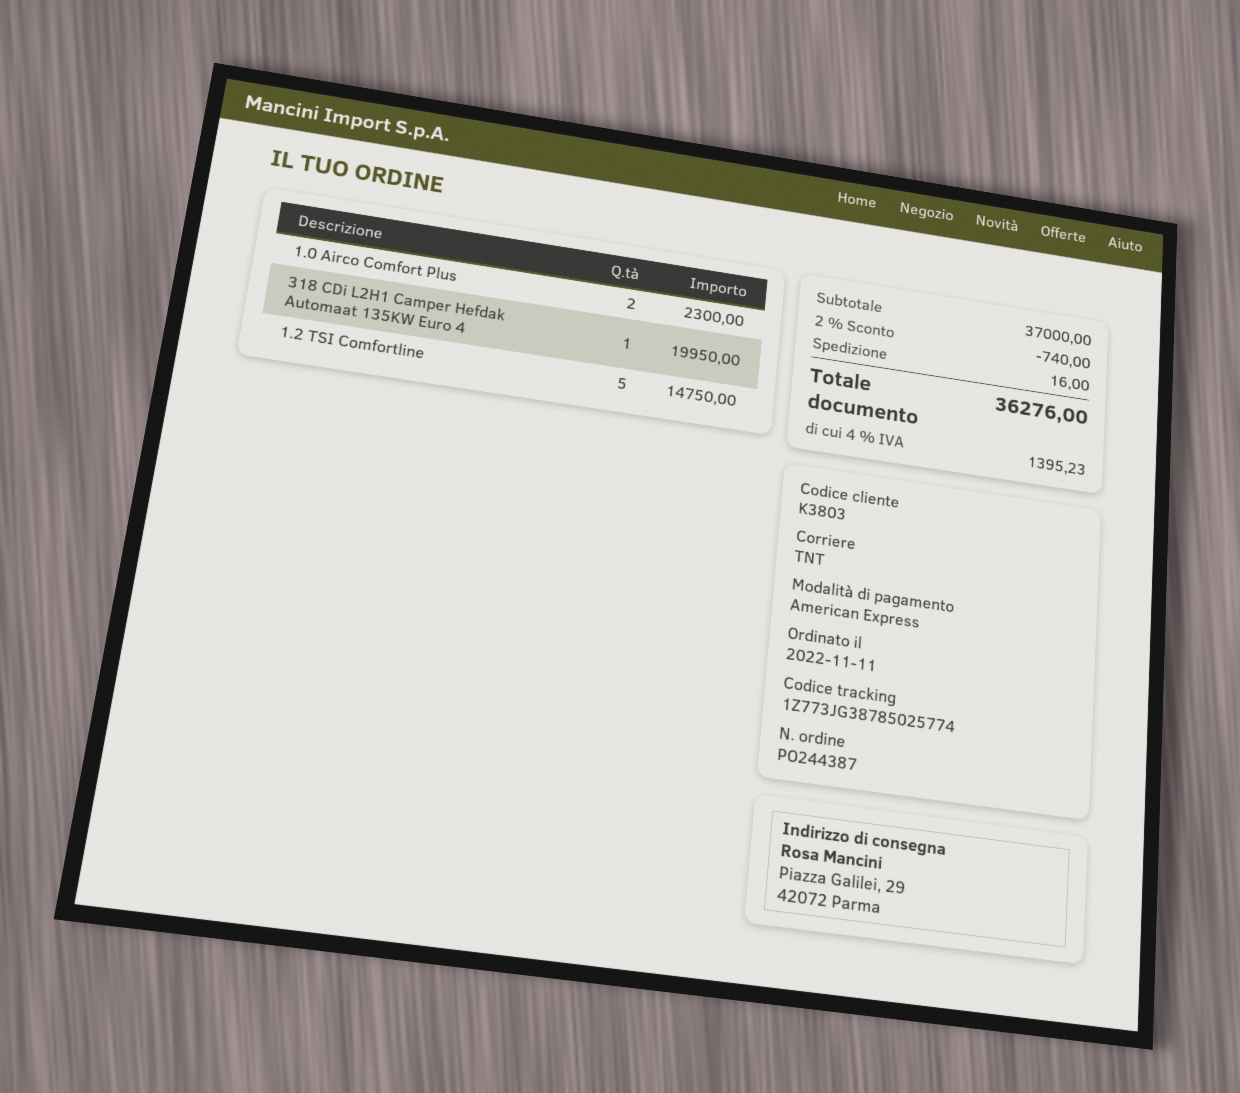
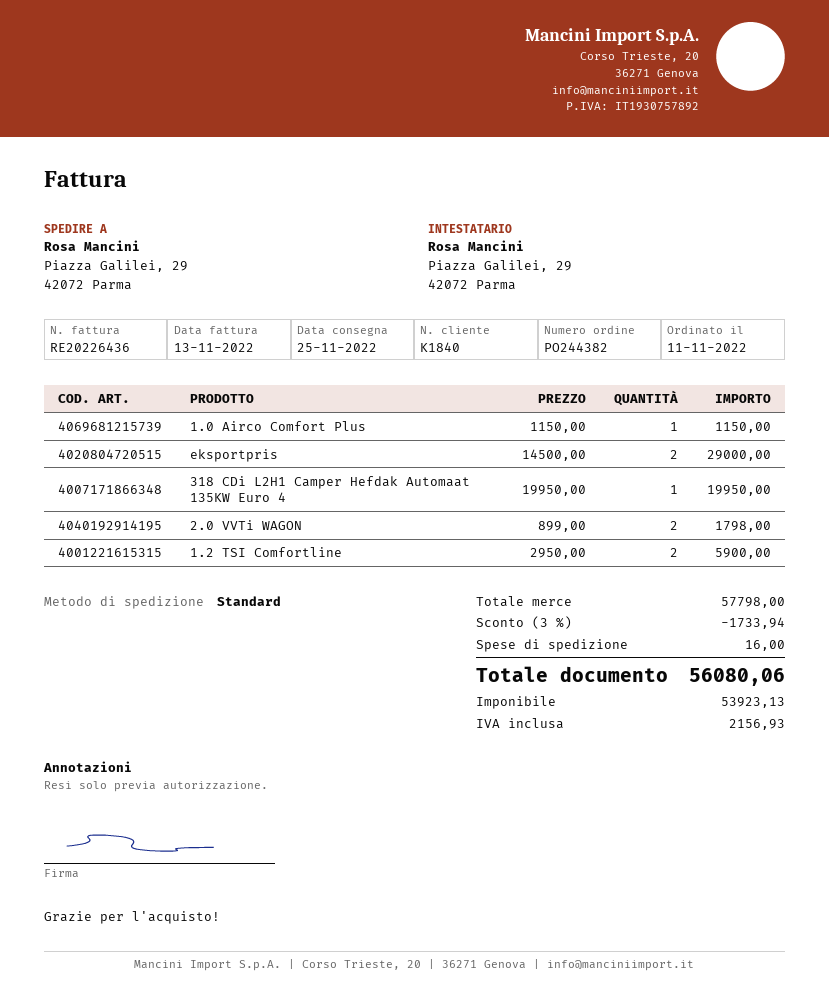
order number: PO244387 -> PO244382
customer number: K3803 -> K1840
shipping method: TNT -> standard
1.0 Airco Comfort Plus: 2 for 2300.00 -> 1 for 1150.00
1.2 TSI Comfortline: 5 for 14750.00 -> 2 for 5900.00
eksportpris: none -> 2 for 29000.00
2.0 VVTi WAGON: none -> 2 for 1798.00
subtotal: 37000.00 -> 57798.00
discount: 2% = 740.00 -> 3% = 1733.94
tax: 1395.23 -> 2156.93
total: 36276.00 -> 56080.06

